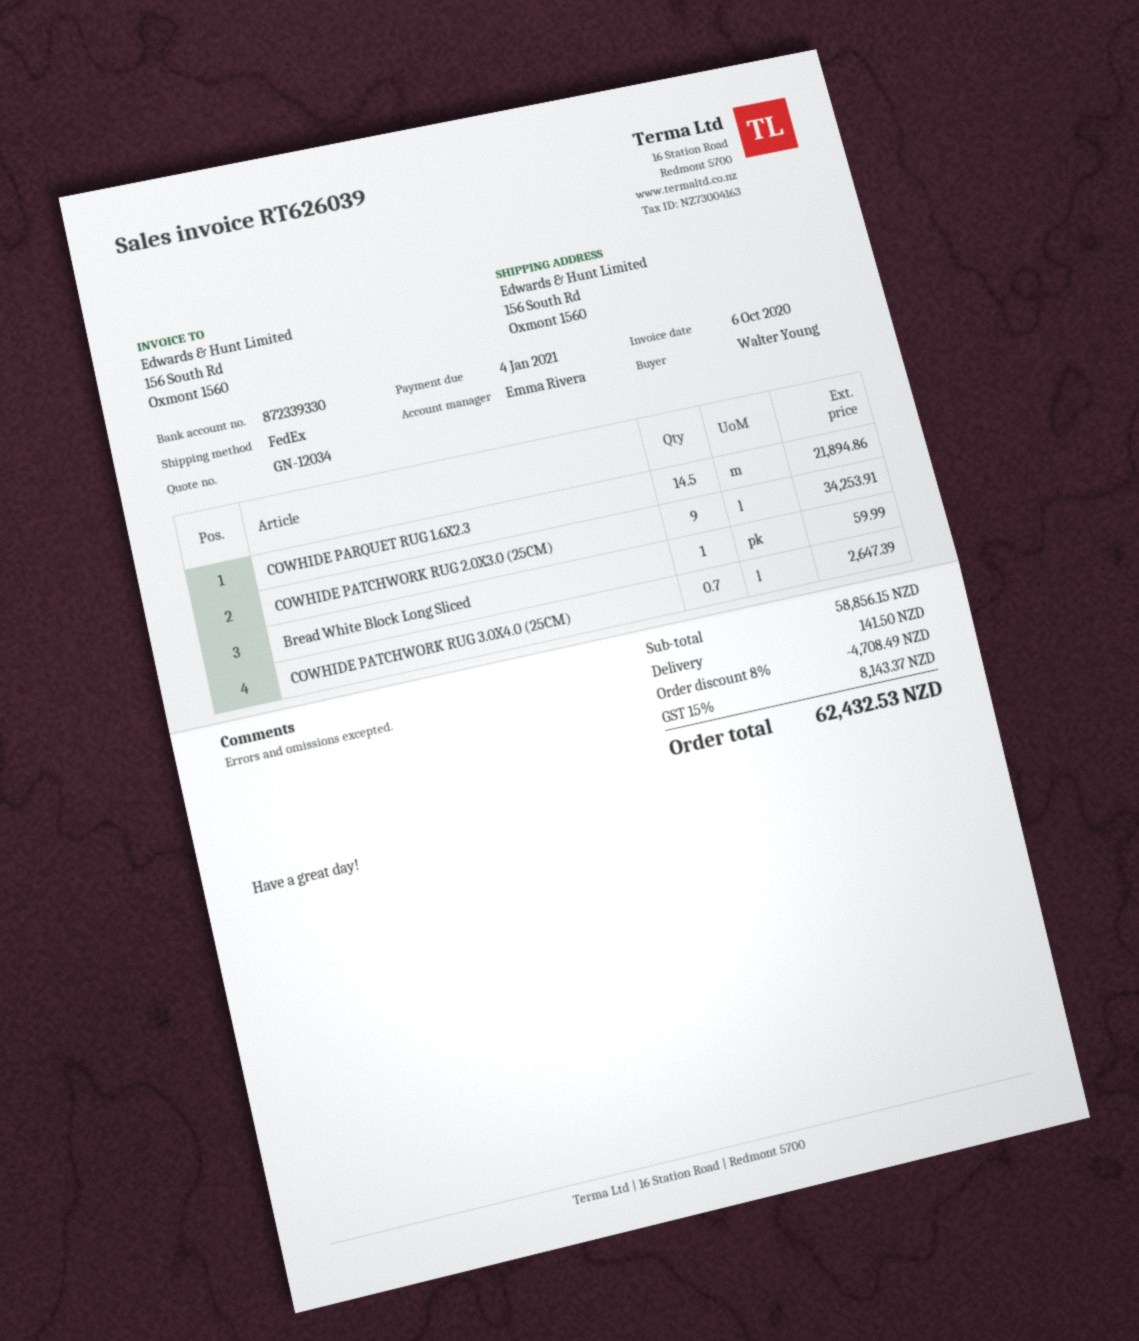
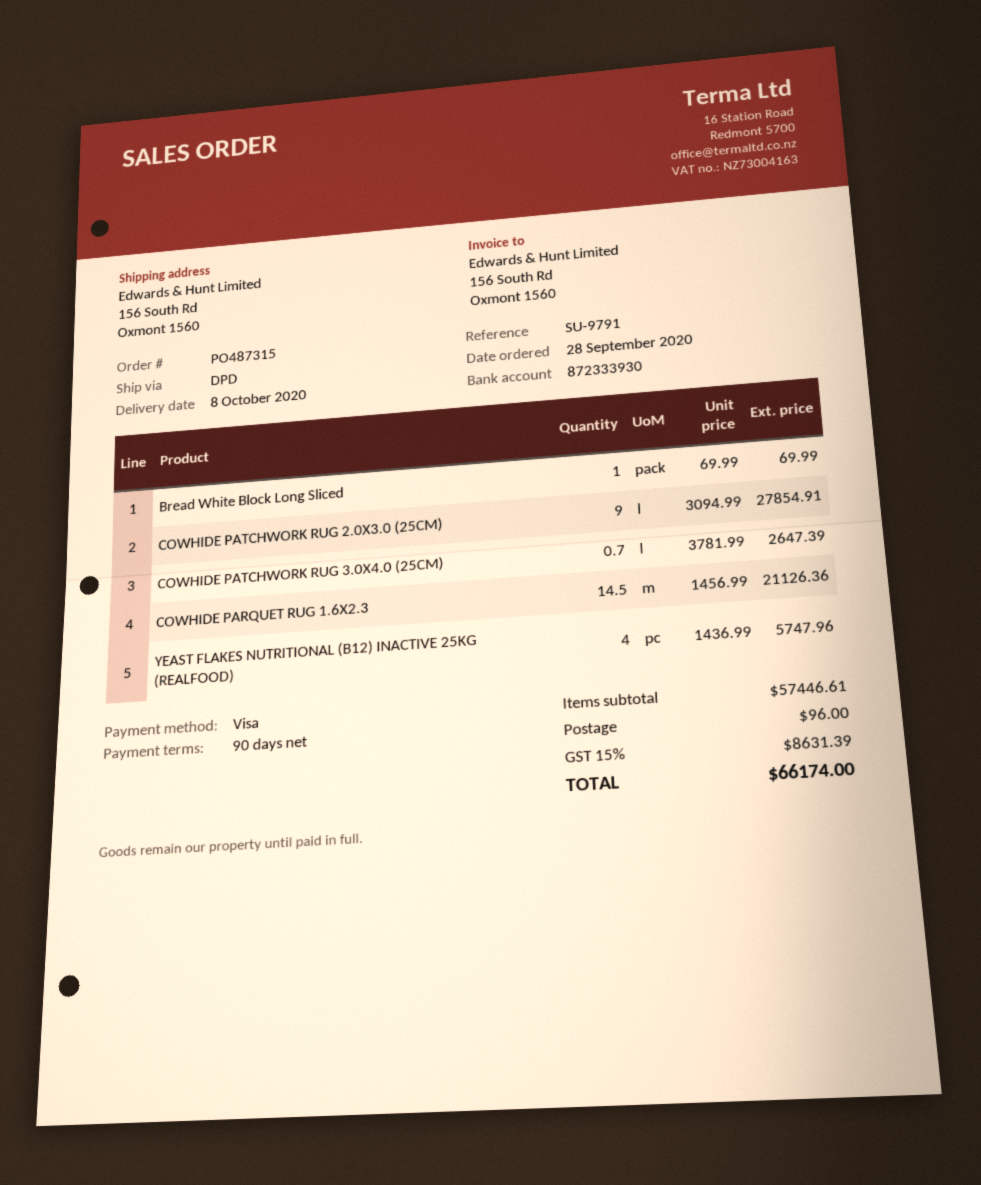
bank account: 872339330 -> 872333930
shipping method: FedEx -> DPD
COWHIDE PARQUET RUG 1.6X2.3: 14.5 for 21894.86 -> 14.5 for 21126.36
COWHIDE PATCHWORK RUG 2.0X3.0 (25CM): 9 for 34253.91 -> 9 for 27854.91
Bread White Block Long Sliced: 1 for 59.99 -> 1 for 69.99
YEAST FLAKES NUTRITIONAL (B12) INACTIVE 25KG (REALFOOD): none -> 4 for 5747.96
subtotal: 58856.15 -> 57446.61
discount: 8% = 4708.49 -> none
shipping: 141.50 -> 96.00
tax: 15% = 8143.37 -> 15% = 8631.39
total: 62432.53 -> 66174.00

